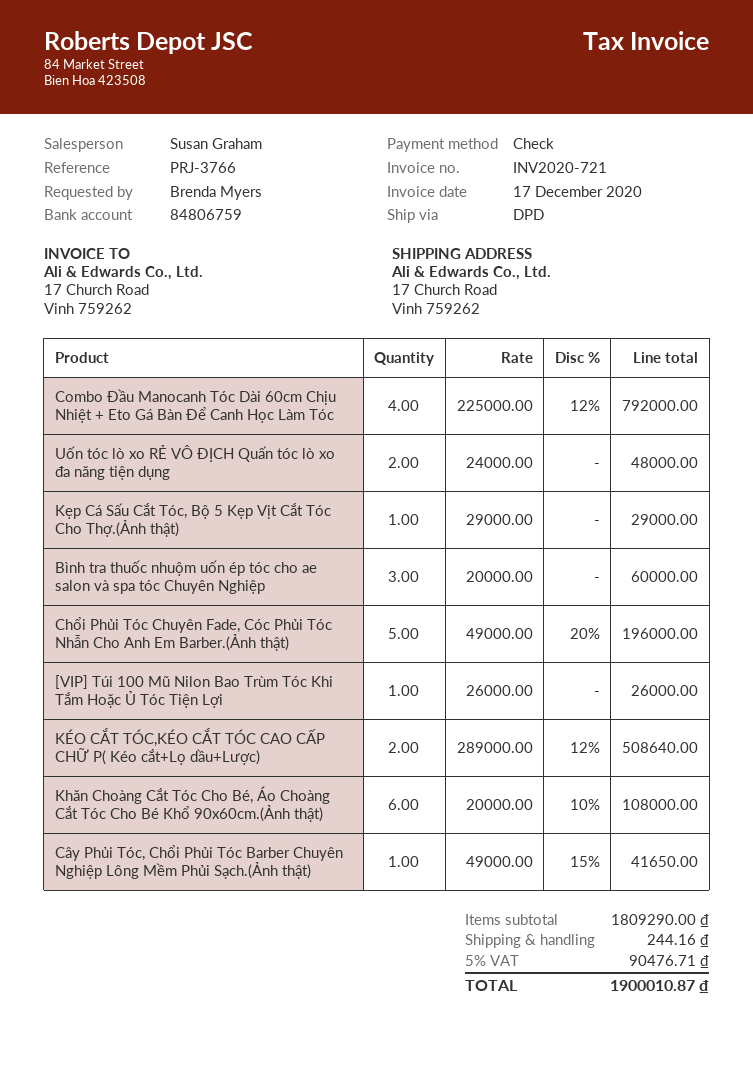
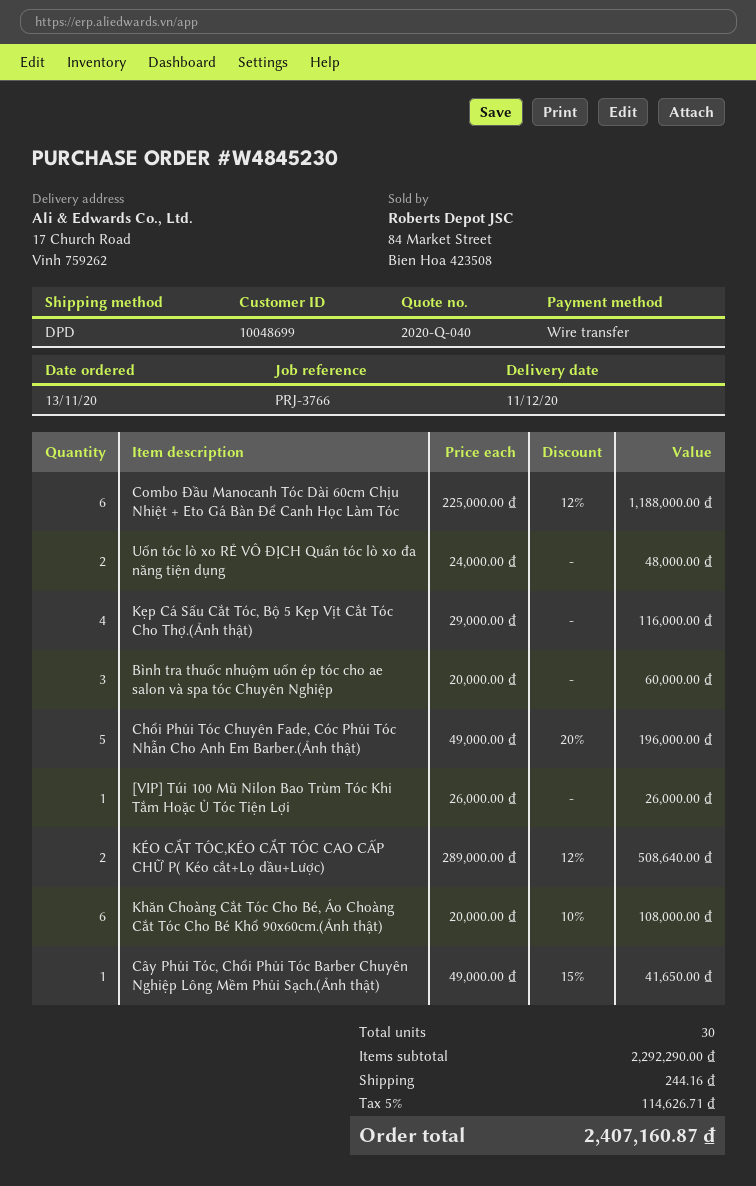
payment method: cheque -> bank transfer
Combo Đầu Manocanh Tóc Dài 60cm Chịu Nhiệt + Eto Gá Bàn Để Canh Học Làm Tóc: 4 x 225000.00 - 12% = 792000.00 -> 6 x 225000.00 - 12% = 1188000.00
Kẹp Cá Sấu Cắt Tóc, Bộ 5 Kẹp Vịt Cắt Tóc Cho Thợ.(Ảnh thật): 1 x 29000.00 = 29000.00 -> 4 x 29000.00 = 116000.00
subtotal: 1809290.00 -> 2292290.00
tax: 5% = 90476.71 -> 5% = 114626.71
total: 1900010.87 -> 2407160.87

